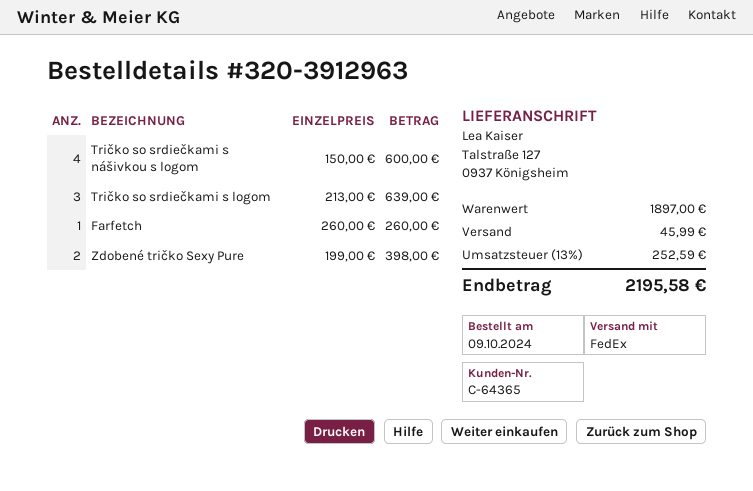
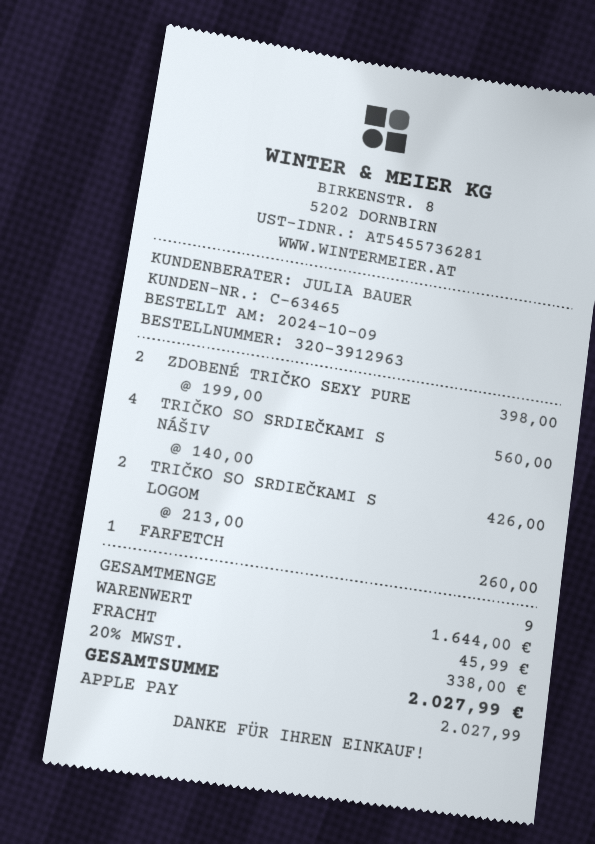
customer number: C-64365 -> C-63465
Tričko so srdiečkami s nášivkou s logom: 4 x 150.00 = 600.00 -> 4 x 140.00 = 560.00
Tričko so srdiečkami s logom: 3 x 213.00 = 639.00 -> 2 x 213.00 = 426.00
subtotal: 1897.00 -> 1644.00
tax: 13% = 252.59 -> 20% = 338.00
total: 2195.58 -> 2027.99

